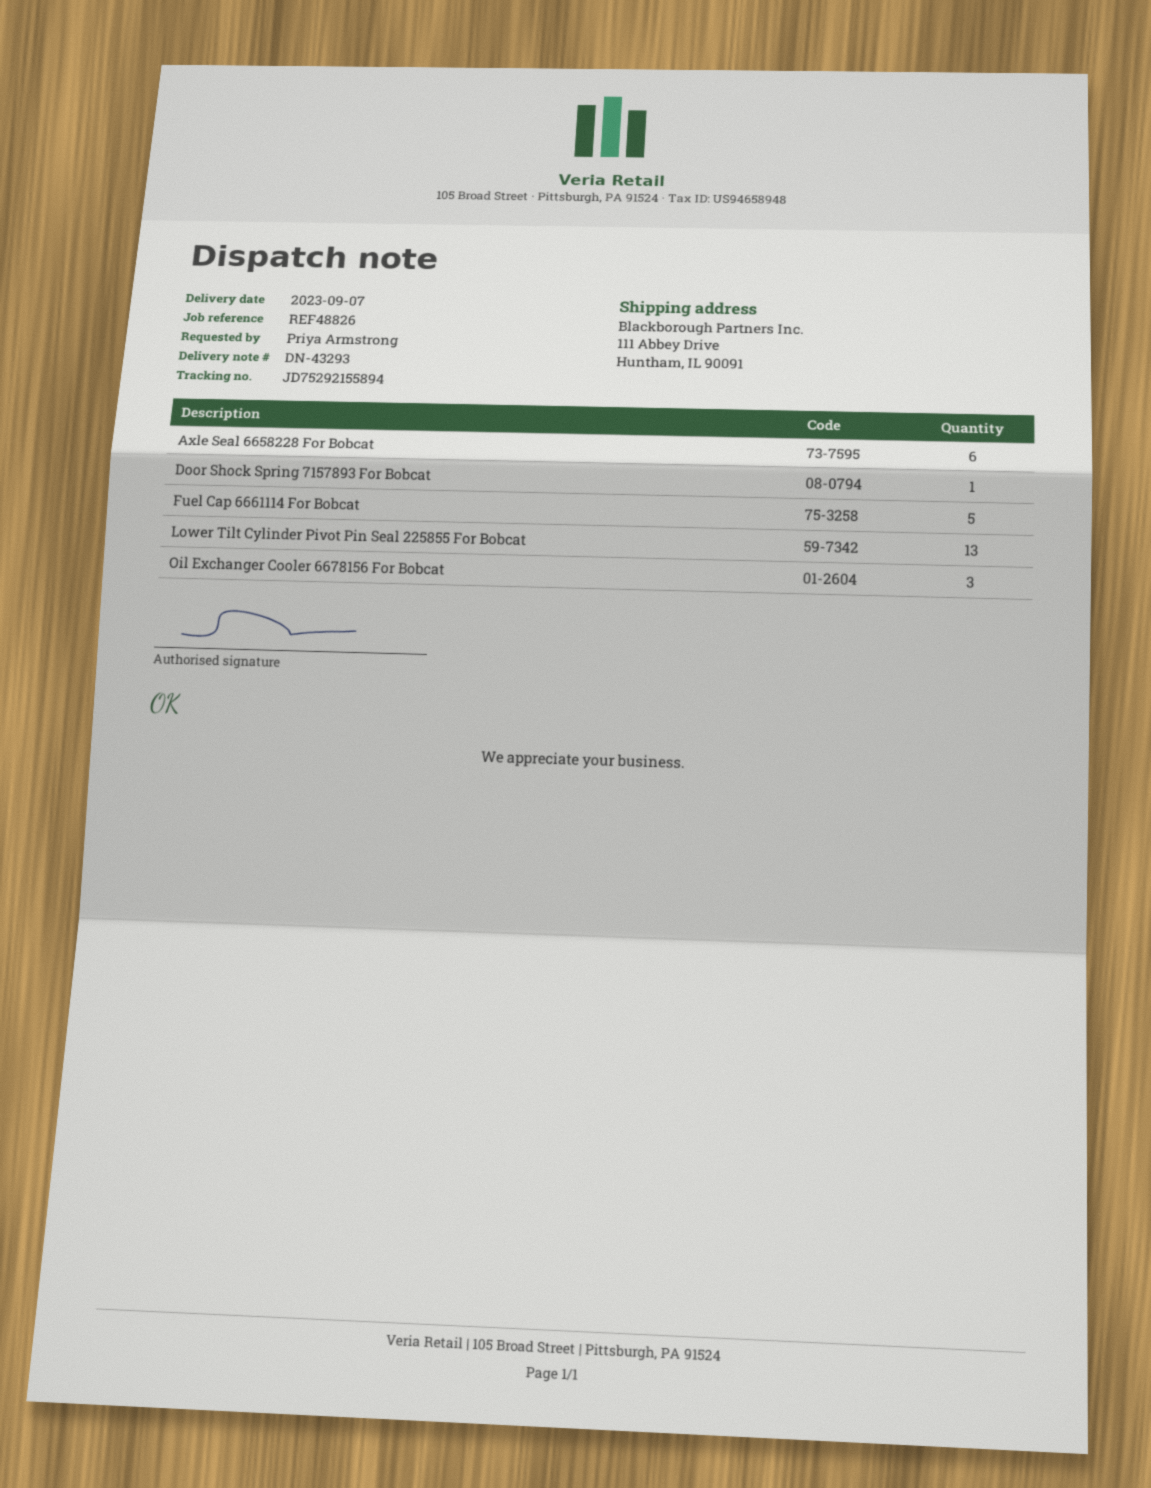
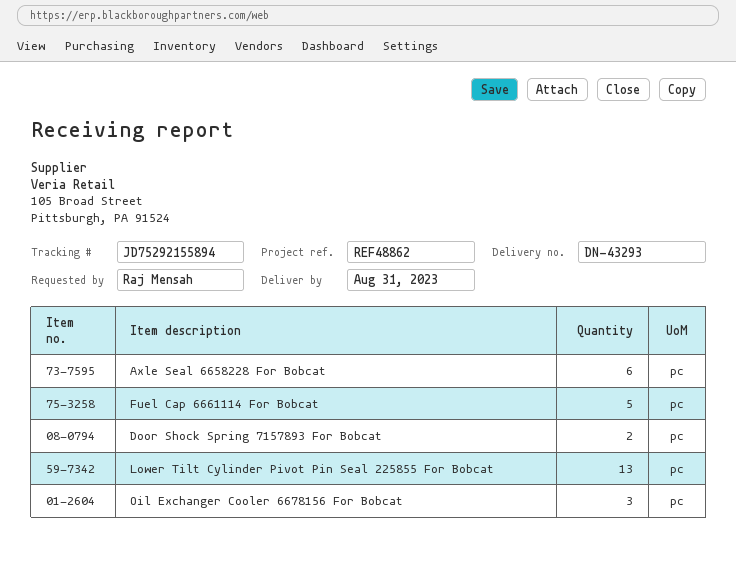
delivery date: 2023-09-07 -> 2023-08-31
reference: REF48826 -> REF48862
ordered by: Priya Armstrong -> Raj Mensah
Door Shock Spring 7157893 For Bobcat: 1 -> 2

